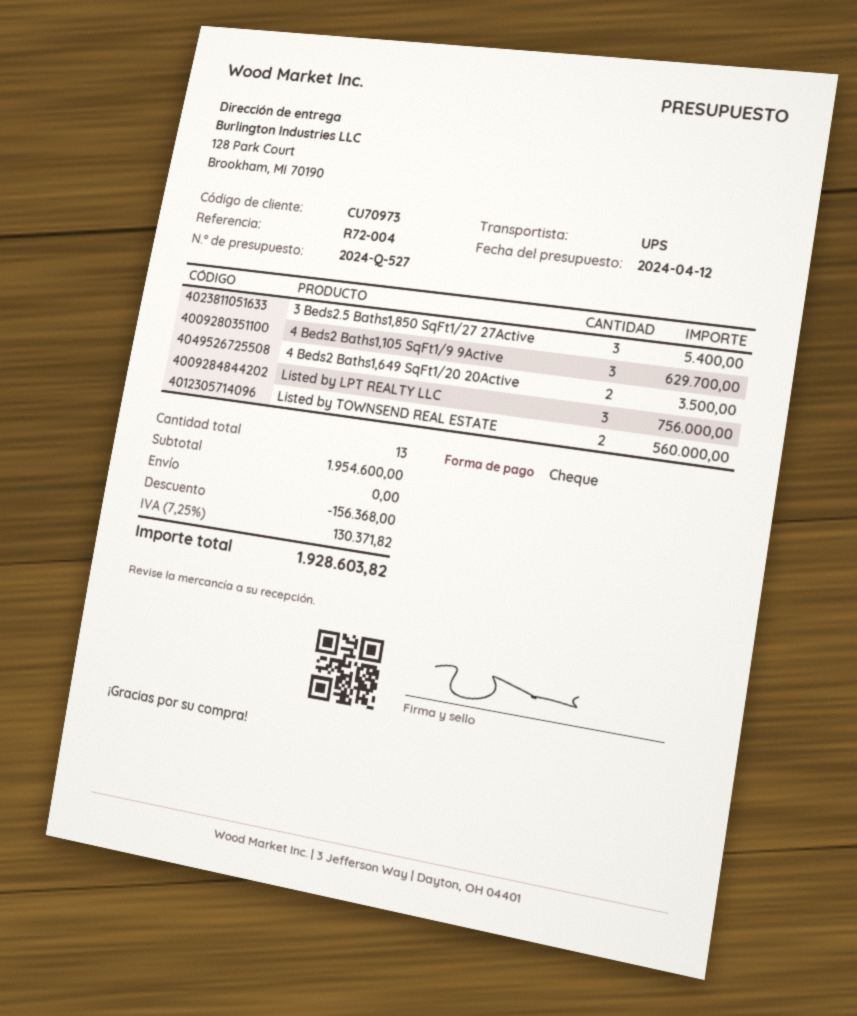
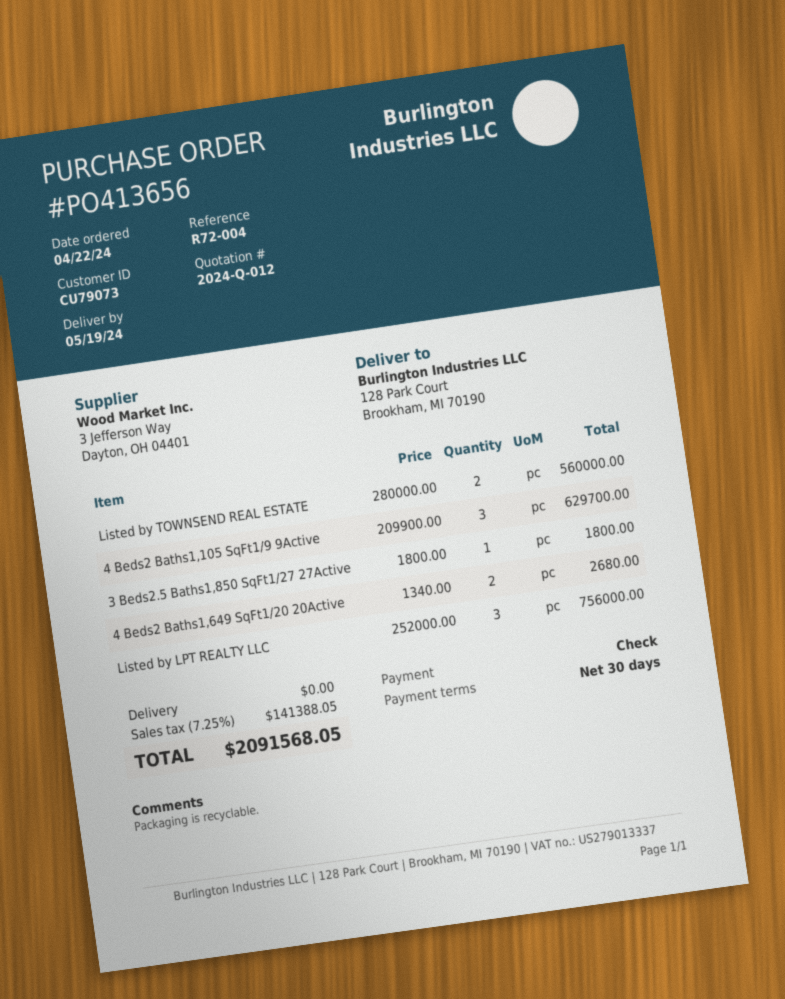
quote number: 2024-Q-527 -> 2024-Q-012
customer number: CU70973 -> CU79073
3 Beds2.5 Baths1,850 SqFt1/27 27Active: 3 for 5400.00 -> 1 for 1800.00
4 Beds2 Baths1,649 SqFt1/20 20Active: 2 for 3500.00 -> 2 for 2680.00
discount: 156368.00 -> none
tax: 7.25% = 130371.82 -> 7.25% = 141388.05
total: 1928603.82 -> 2091568.05

